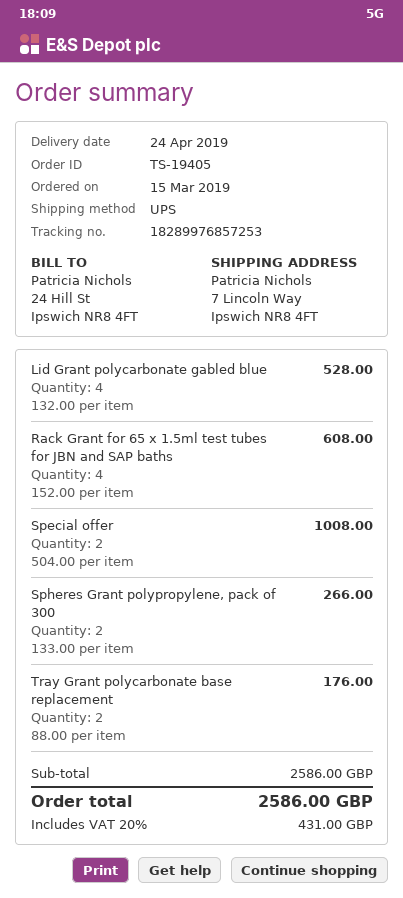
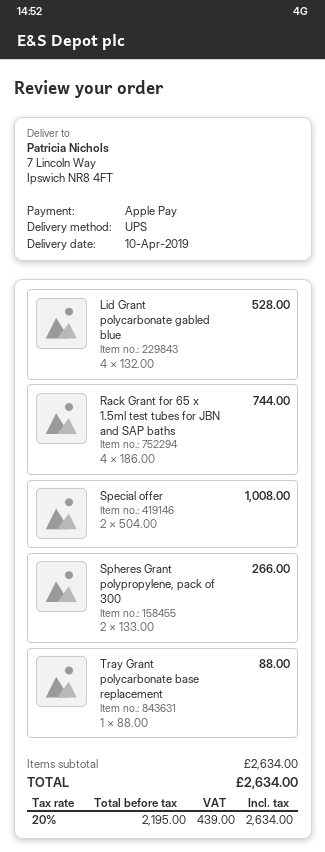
delivery date: 2019-04-24 -> 2019-04-10
Rack Grant for 65 x 1.5ml test tubes for JBN and SAP baths: 4 x 152.00 = 608.00 -> 4 x 186.00 = 744.00
Tray Grant polycarbonate base replacement: 2 x 88.00 = 176.00 -> 1 x 88.00 = 88.00
subtotal: 2586.00 -> 2634.00
tax: 20% = 431.00 -> 20% = 439.00
total: 2586.00 -> 2634.00

